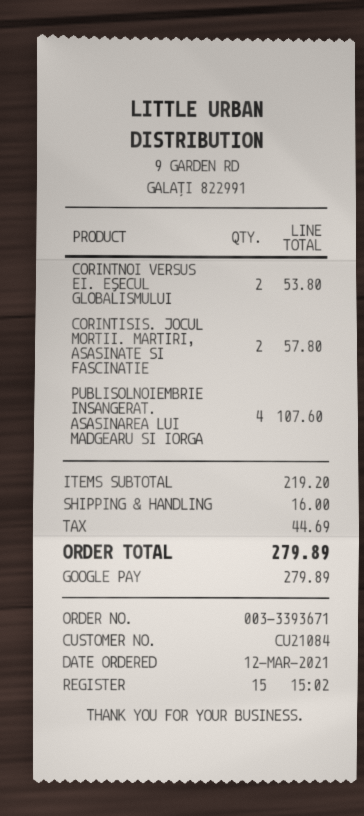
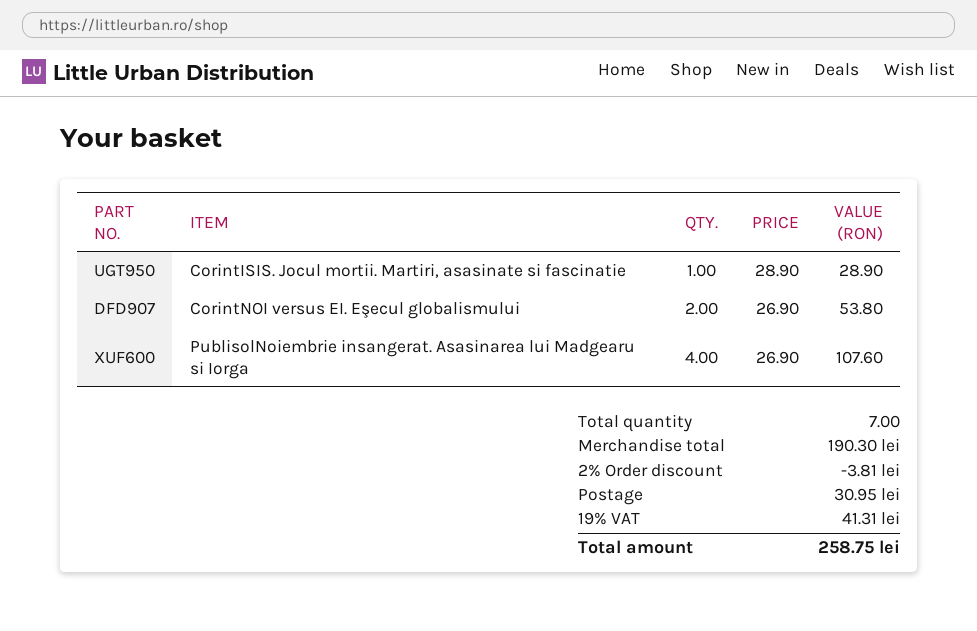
CORINTISIS. JOCUL MORTII. MARTIRI, ASASINATE SI FASCINATIE: 2 for 57.80 -> 1 for 28.90
subtotal: 219.20 -> 190.30
discount: none -> 2% = 3.81
shipping: 16.00 -> 30.95
tax: 44.69 -> 41.31
total: 279.89 -> 258.75

